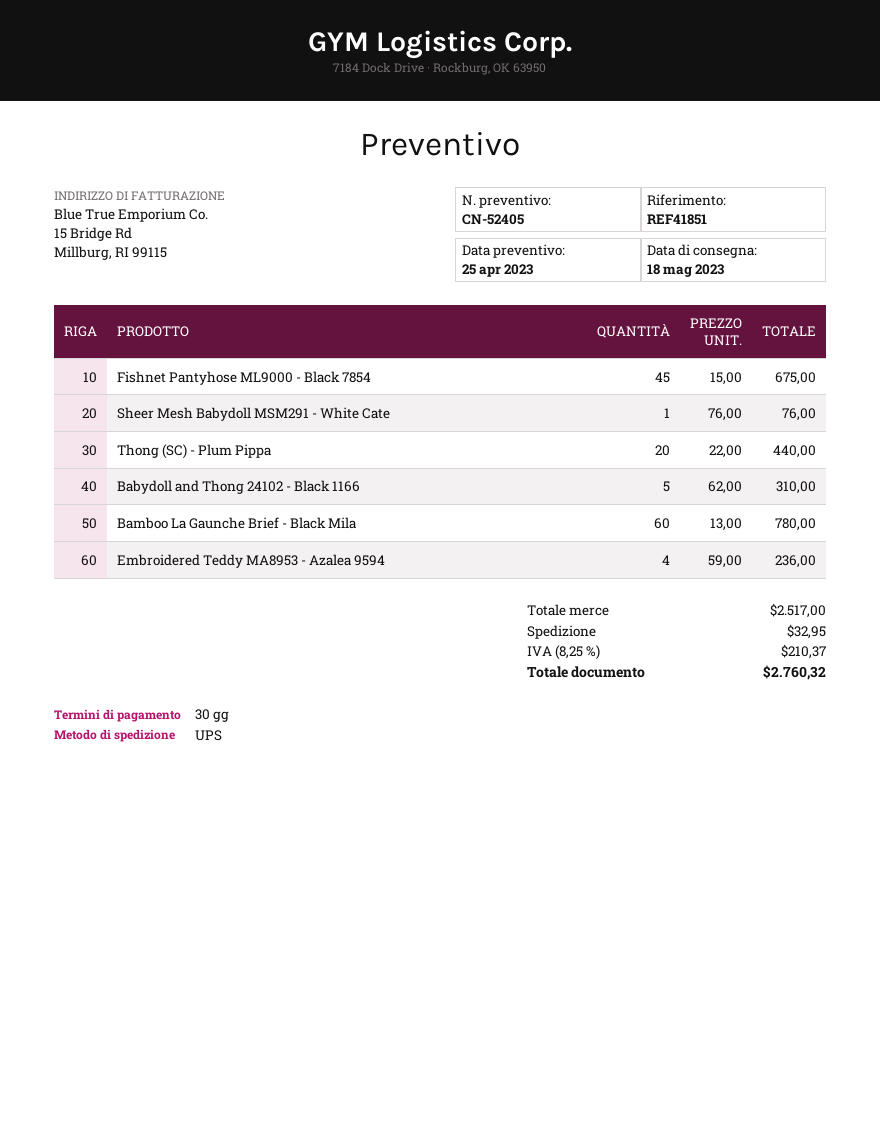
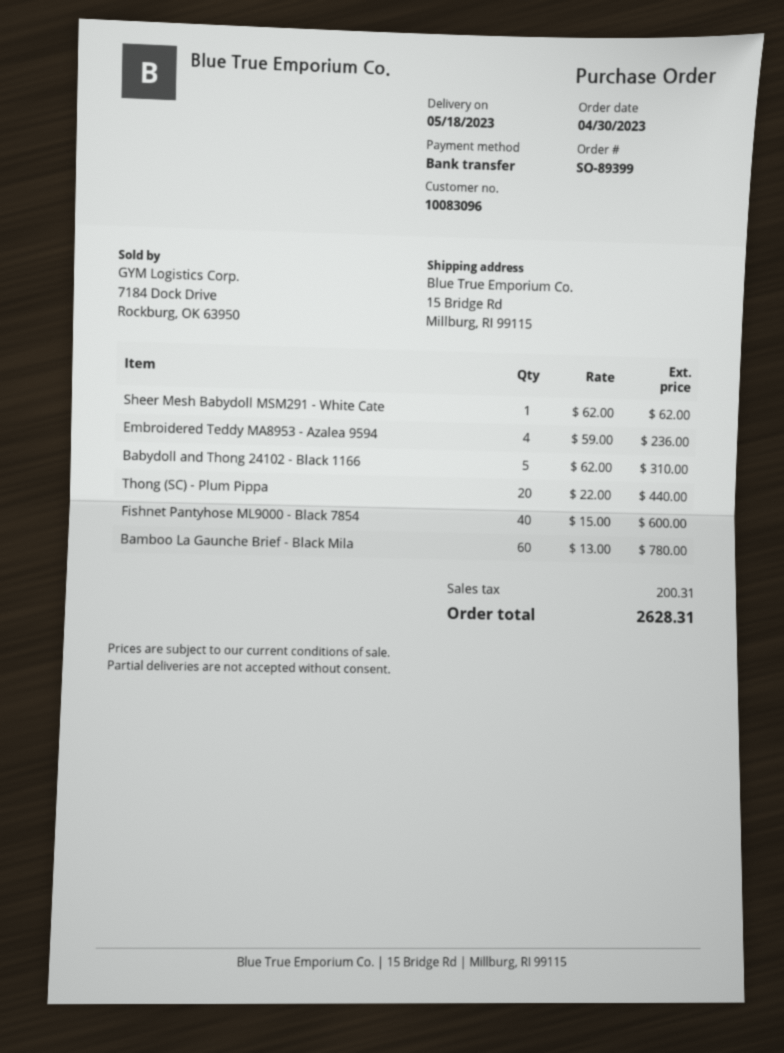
Fishnet Pantyhose ML9000 - Black 7854: 45 x 15.00 = 675.00 -> 40 x 15.00 = 600.00
Sheer Mesh Babydoll MSM291 - White Cate: 1 x 76.00 = 76.00 -> 1 x 62.00 = 62.00
shipping: 32.95 -> none
tax: 210.37 -> 200.31
total: 2760.32 -> 2628.31

